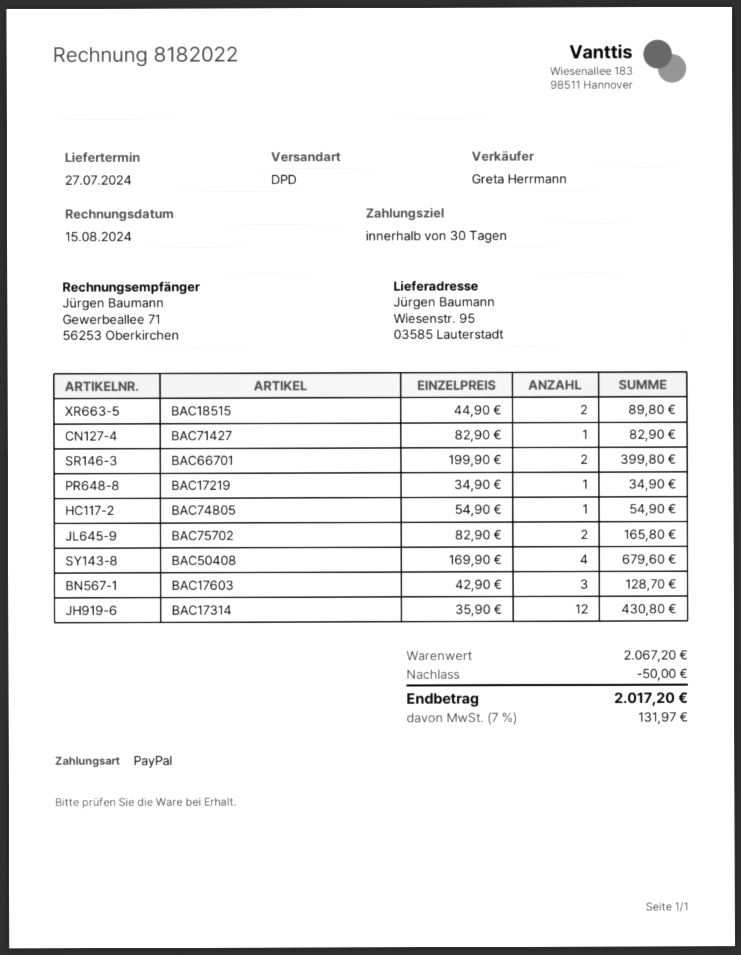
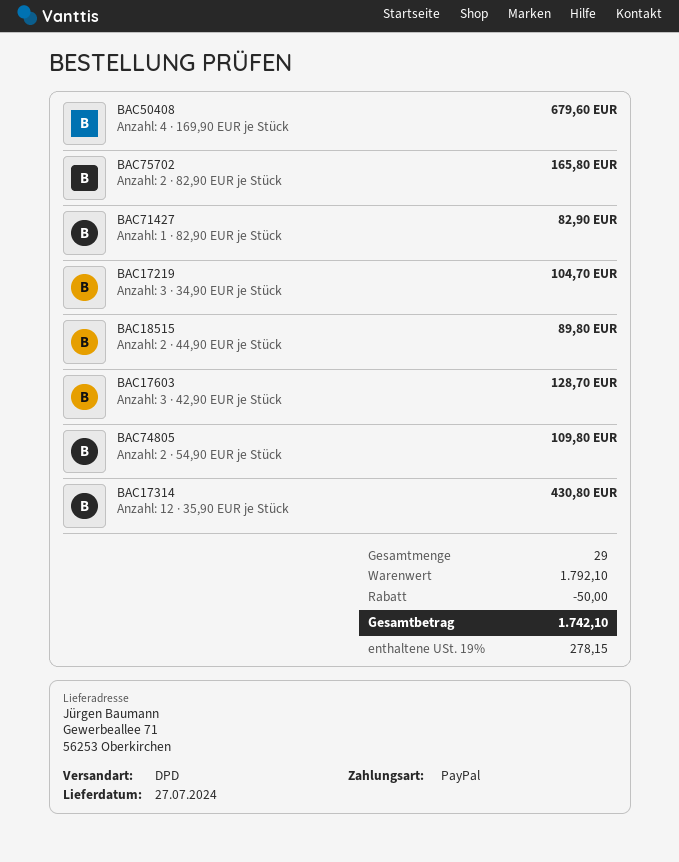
ship to: Wiesenstr. 95, 03585 Lauterstadt -> Gewerbeallee 71, 56253 Oberkirchen
BAC66701: 2 x 199.90 = 399.80 -> none
BAC17219: 1 x 34.90 = 34.90 -> 3 x 34.90 = 104.70
BAC74805: 1 x 54.90 = 54.90 -> 2 x 54.90 = 109.80
subtotal: 2067.20 -> 1792.10
tax: 7% = 131.97 -> 19% = 278.15
total: 2017.20 -> 1742.10

